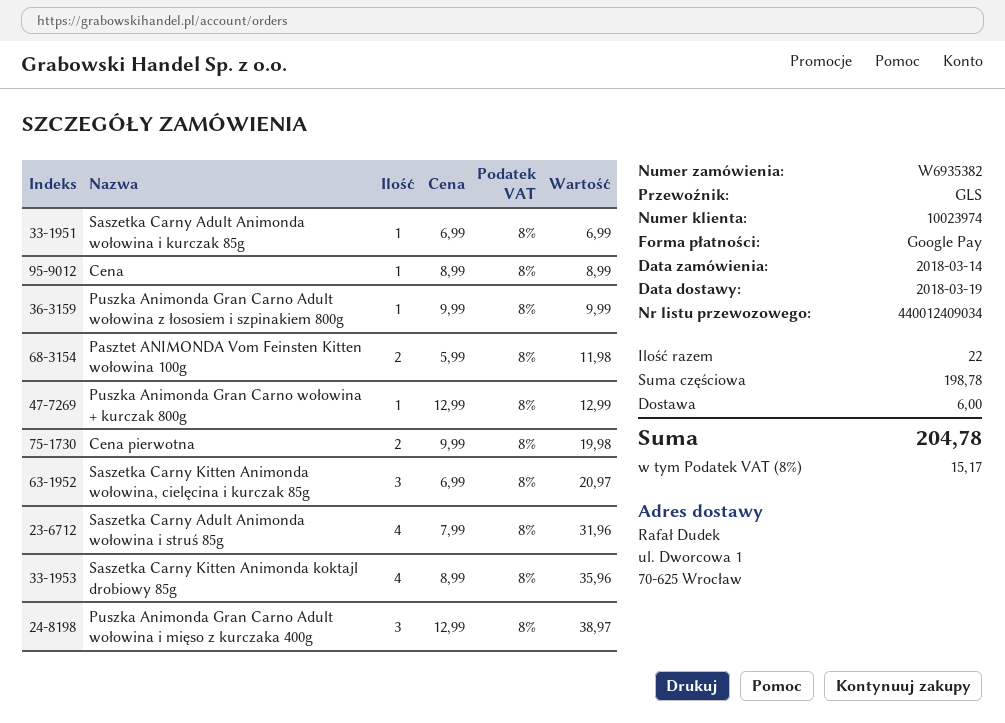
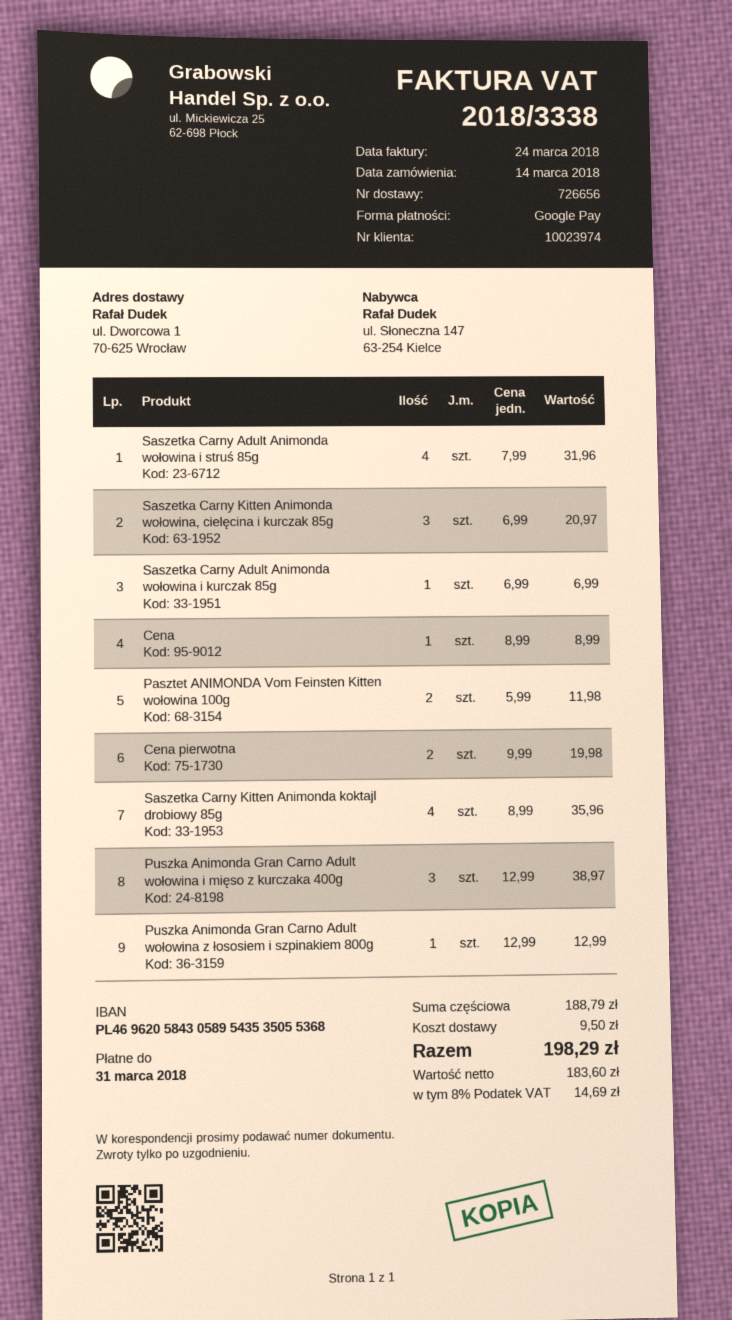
Puszka Animonda Gran Carno Adult wołowina z łososiem i szpinakiem 800g: 1 x 9.99 = 9.99 -> 1 x 12.99 = 12.99
Puszka Animonda Gran Carno wołowina + kurczak 800g: 1 x 12.99 = 12.99 -> none
subtotal: 198.78 -> 188.79
shipping: 6.00 -> 9.50
tax: 8% = 15.17 -> 8% = 14.69
total: 204.78 -> 198.29

